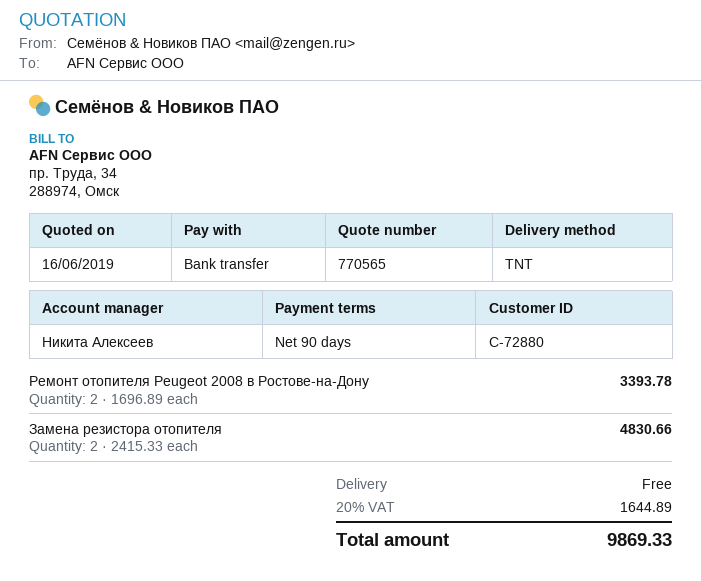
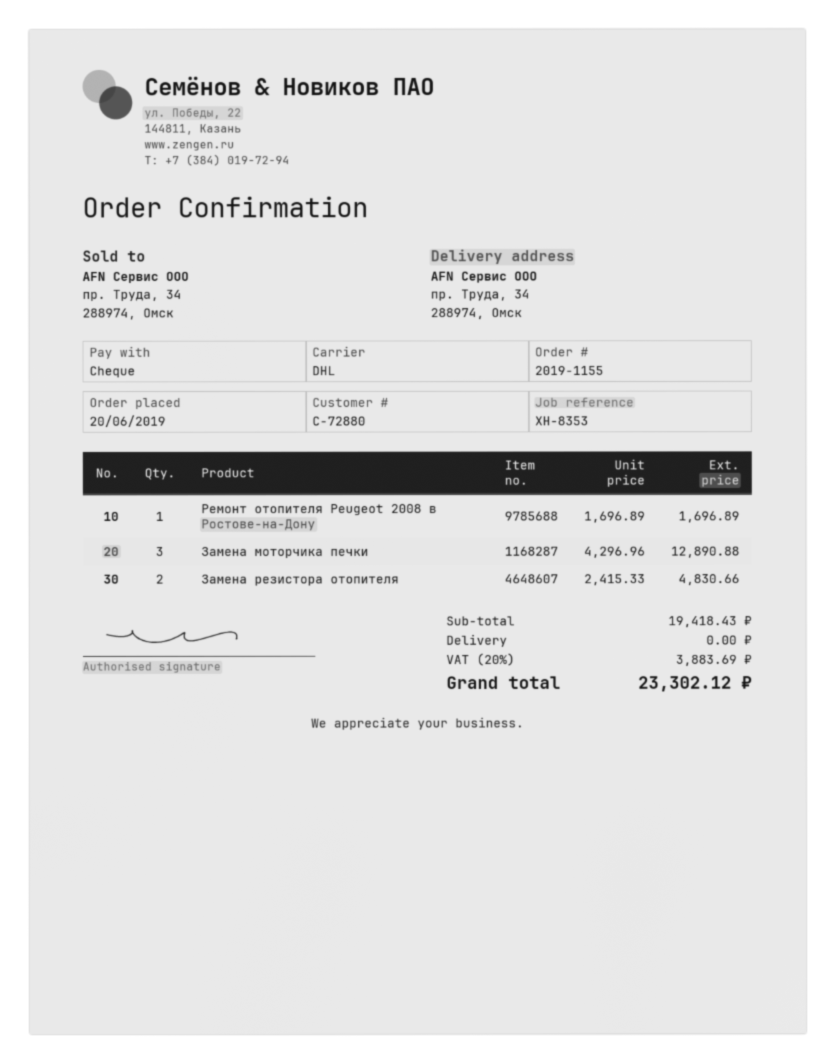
payment method: bank transfer -> cheque
shipping method: TNT -> DHL
Ремонт отопителя Peugeot 2008 в Ростове-на-Дону: 2 x 1696.89 = 3393.78 -> 1 x 1696.89 = 1696.89
Замена моторчика печки: none -> 3 x 4296.96 = 12890.88
tax: 20% = 1644.89 -> 20% = 3883.69
total: 9869.33 -> 23302.12

